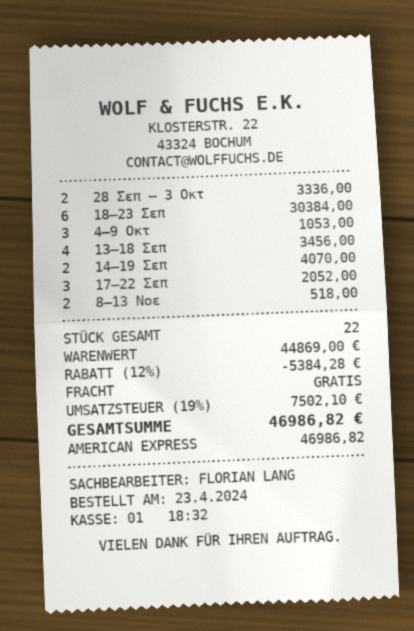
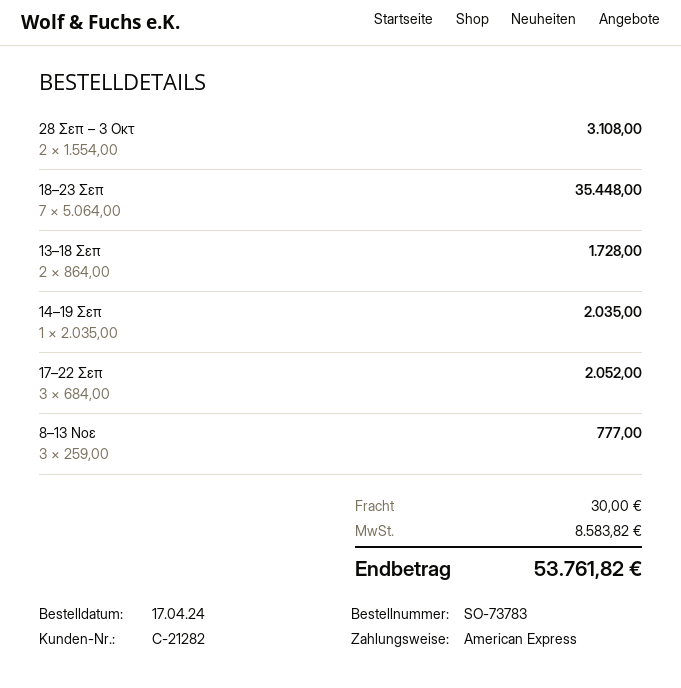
order date: 2024-04-23 -> 2024-04-17
28 Σεπ – 3 Οκτ: 2 for 3336.00 -> 2 for 3108.00
18–23 Σεπ: 6 for 30384.00 -> 7 for 35448.00
4–9 Οκτ: 3 for 1053.00 -> none
13–18 Σεπ: 4 for 3456.00 -> 2 for 1728.00
14–19 Σεπ: 2 for 4070.00 -> 1 for 2035.00
8–13 Νοε: 2 for 518.00 -> 3 for 777.00
discount: 12% = 5384.28 -> none
shipping: 0.00 -> 30.00
tax: 7502.10 -> 8583.82
total: 46986.82 -> 53761.82

